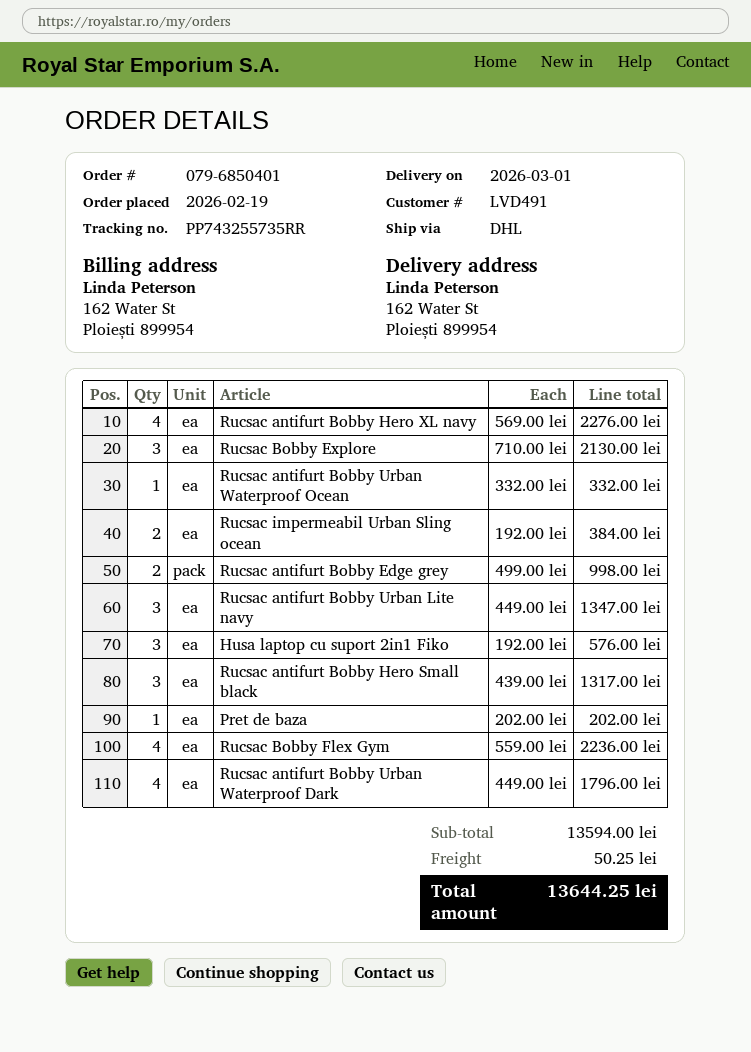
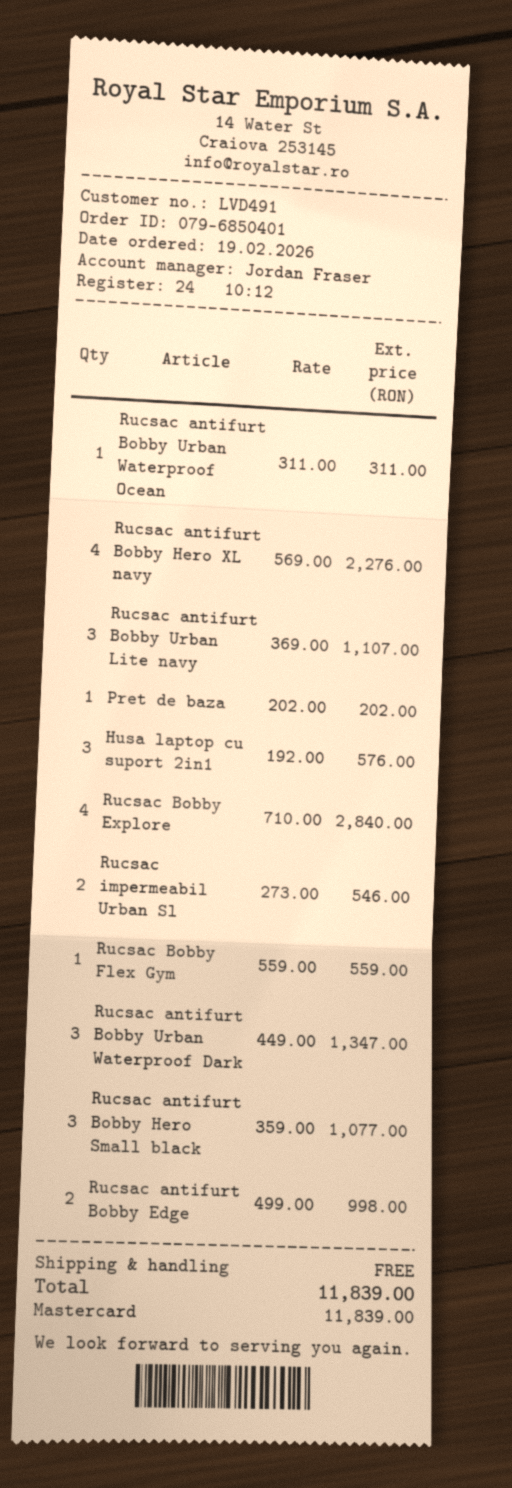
Rucsac Bobby Explore: 3 x 710.00 = 2130.00 -> 4 x 710.00 = 2840.00
Rucsac antifurt Bobby Urban Waterproof Ocean: 1 x 332.00 = 332.00 -> 1 x 311.00 = 311.00
Rucsac impermeabil Urban Sling ocean: 2 x 192.00 = 384.00 -> 2 x 273.00 = 546.00
Rucsac antifurt Bobby Urban Lite navy: 3 x 449.00 = 1347.00 -> 3 x 369.00 = 1107.00
Rucsac antifurt Bobby Hero Small black: 3 x 439.00 = 1317.00 -> 3 x 359.00 = 1077.00
Rucsac Bobby Flex Gym: 4 x 559.00 = 2236.00 -> 1 x 559.00 = 559.00
Rucsac antifurt Bobby Urban Waterproof Dark: 4 x 449.00 = 1796.00 -> 3 x 449.00 = 1347.00
shipping: 50.25 -> 0.00
total: 13644.25 -> 11839.00

